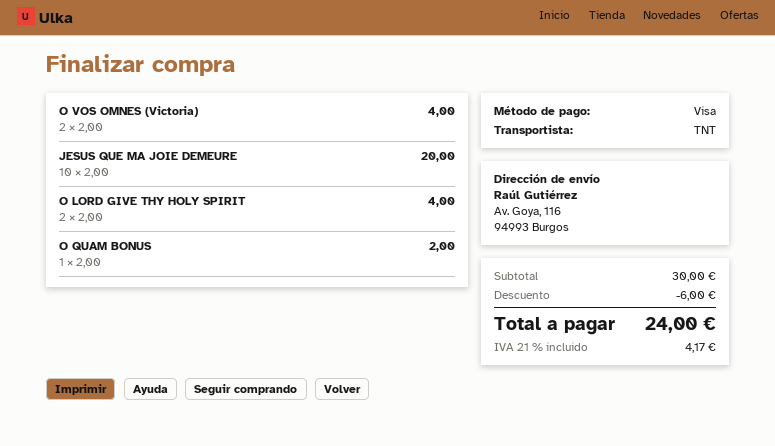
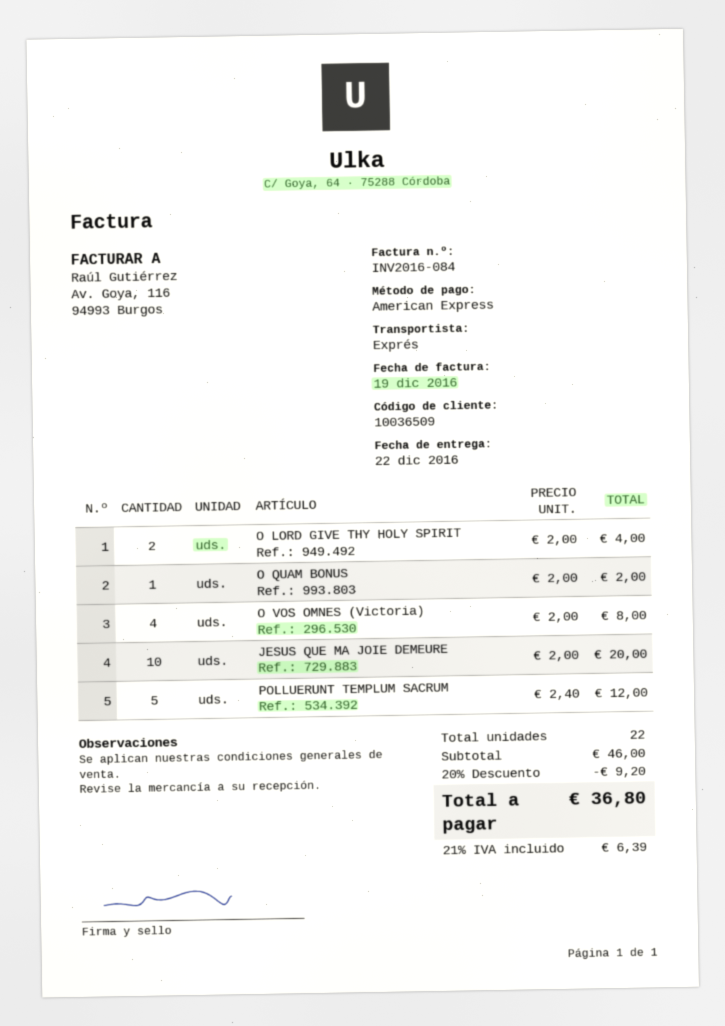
payment method: Visa -> American Express
shipping method: TNT -> express
O VOS OMNES (Victoria): 2 x 2.00 = 4.00 -> 4 x 2.00 = 8.00
POLLUERUNT TEMPLUM SACRUM: none -> 5 x 2.40 = 12.00
subtotal: 30.00 -> 46.00
discount: 6.00 -> 9.20
tax: 21% = 4.17 -> 21% = 6.39
total: 24.00 -> 36.80

